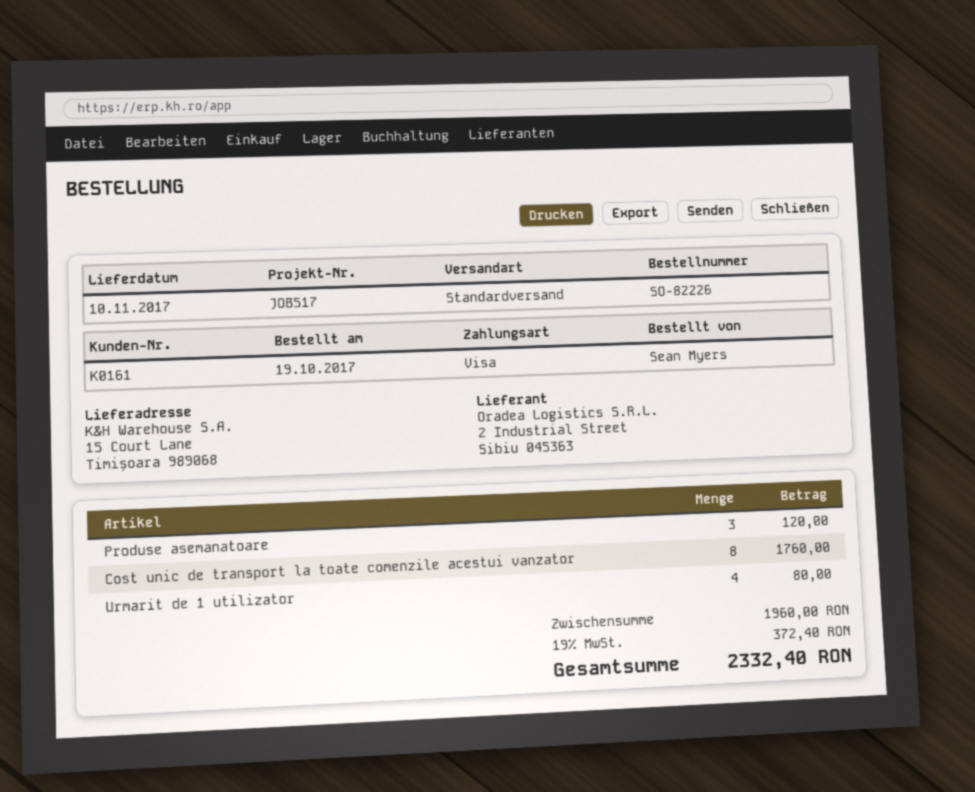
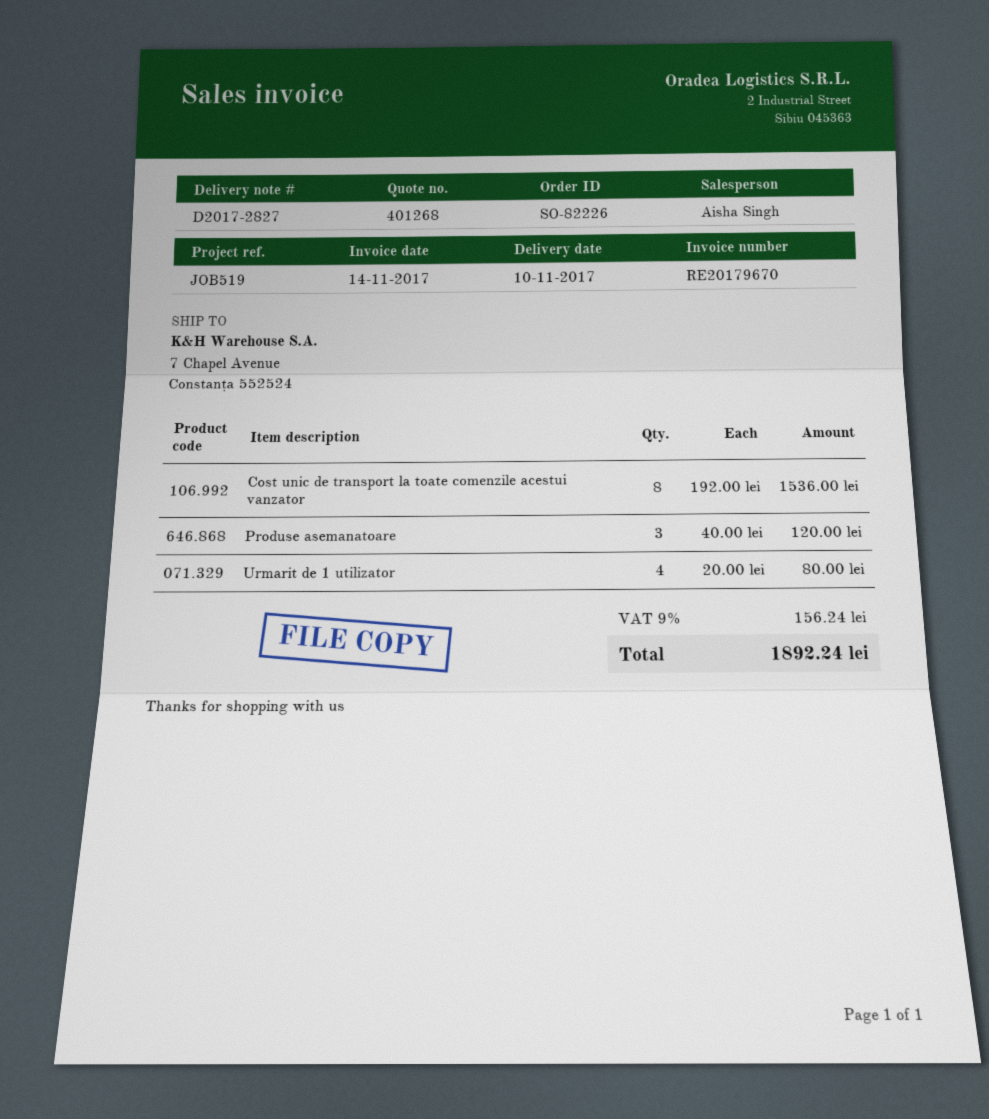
reference: JOB517 -> JOB519
ship to: 15 Court Lane, Timișoara 989068 -> 7 Chapel Avenue, Constanța 552524
Cost unic de transport la toate comenzile acestui vanzator: 8 for 1760.00 -> 8 for 1536.00
tax: 19% = 372.40 -> 9% = 156.24
total: 2332.40 -> 1892.24

